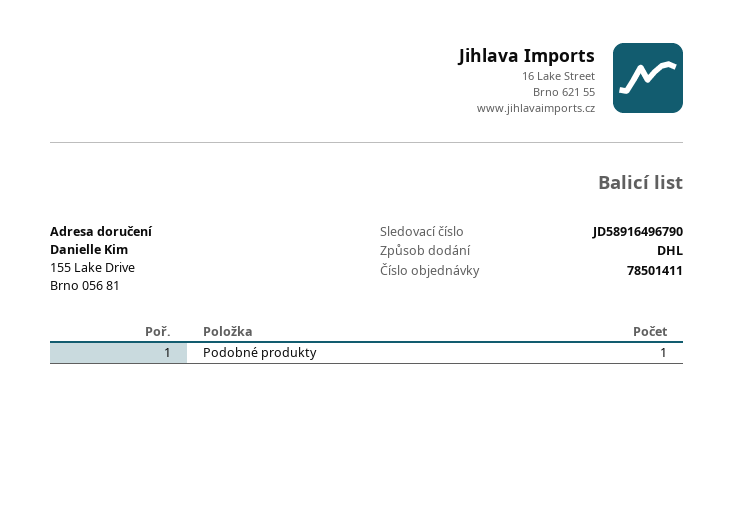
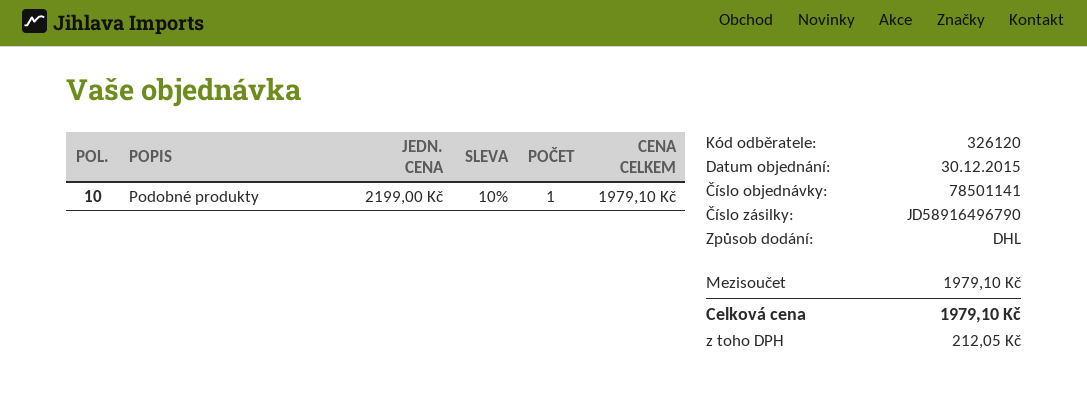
order number: 78501411 -> 78501141

